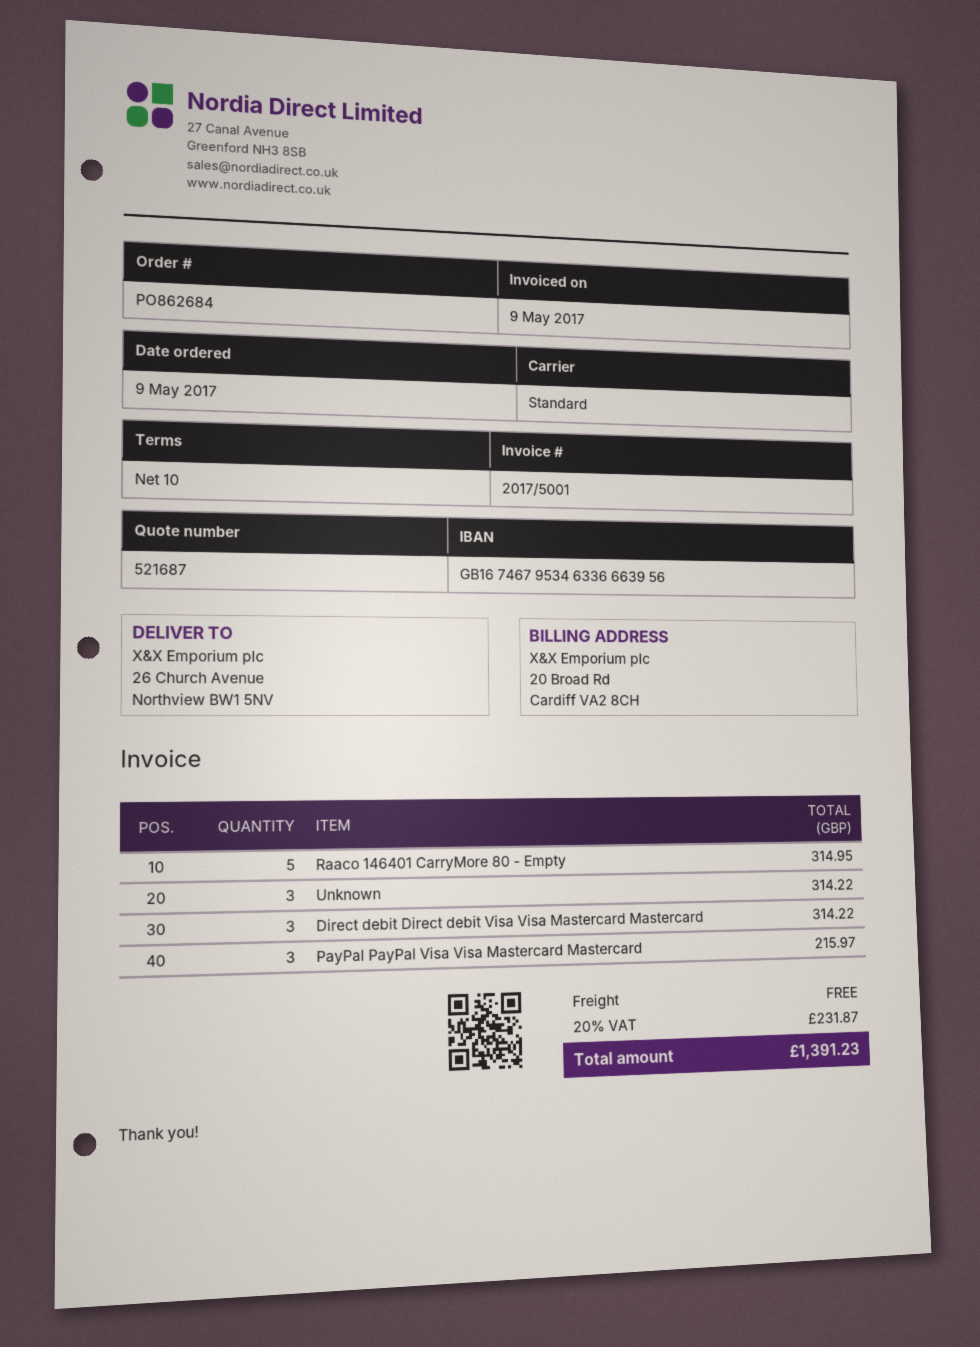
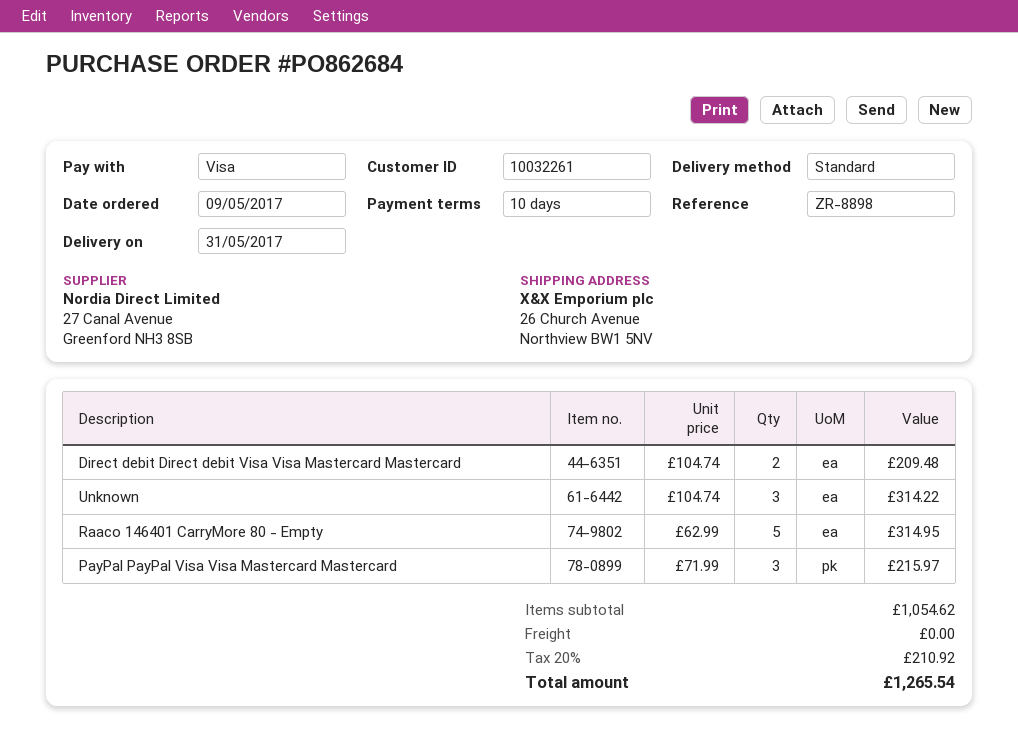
Direct debit Direct debit Visa Visa Mastercard Mastercard: 3 for 314.22 -> 2 for 209.48
tax: 20% = 231.87 -> 20% = 210.92
total: 1391.23 -> 1265.54

